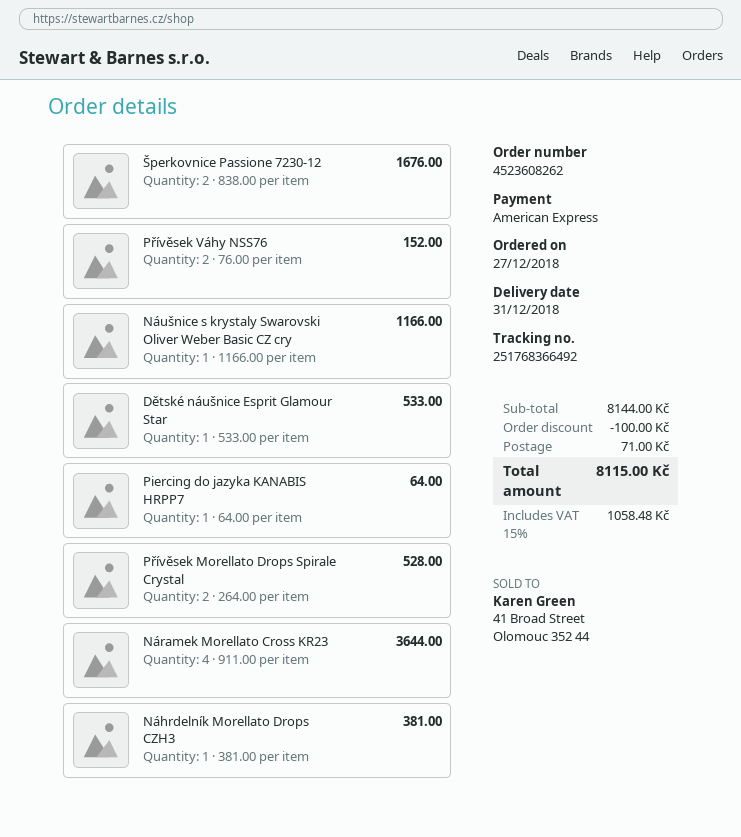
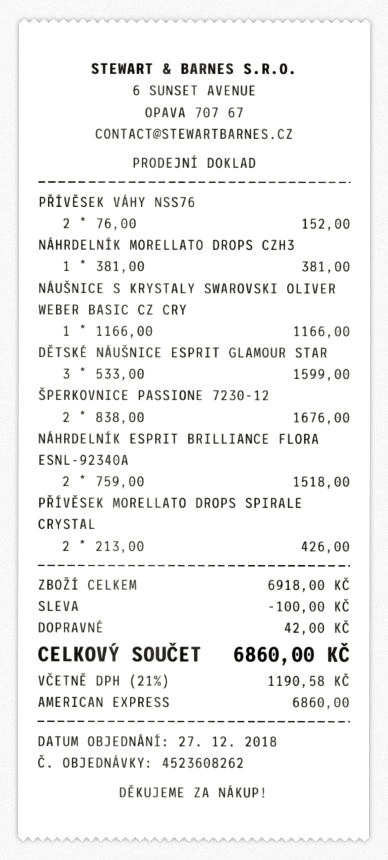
Dětské náušnice Esprit Glamour Star: 1 x 533.00 = 533.00 -> 3 x 533.00 = 1599.00
Piercing do jazyka KANABIS HRPP7: 1 x 64.00 = 64.00 -> none
Přívěsek Morellato Drops Spirale Crystal: 2 x 264.00 = 528.00 -> 2 x 213.00 = 426.00
Náramek Morellato Cross KR23: 4 x 911.00 = 3644.00 -> none
NÁHRDELNÍK ESPRIT BRILLIANCE FLORA ESNL-92340A: none -> 2 x 759.00 = 1518.00
subtotal: 8144.00 -> 6918.00
shipping: 71.00 -> 42.00
tax: 15% = 1058.48 -> 21% = 1190.58
total: 8115.00 -> 6860.00

